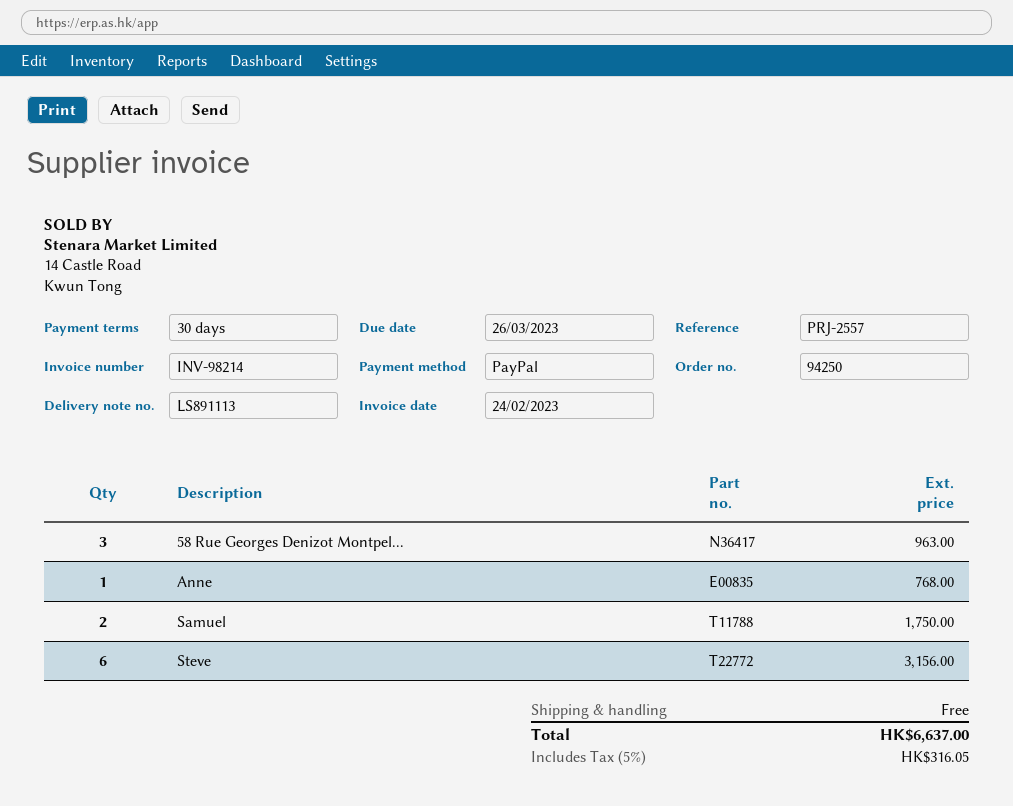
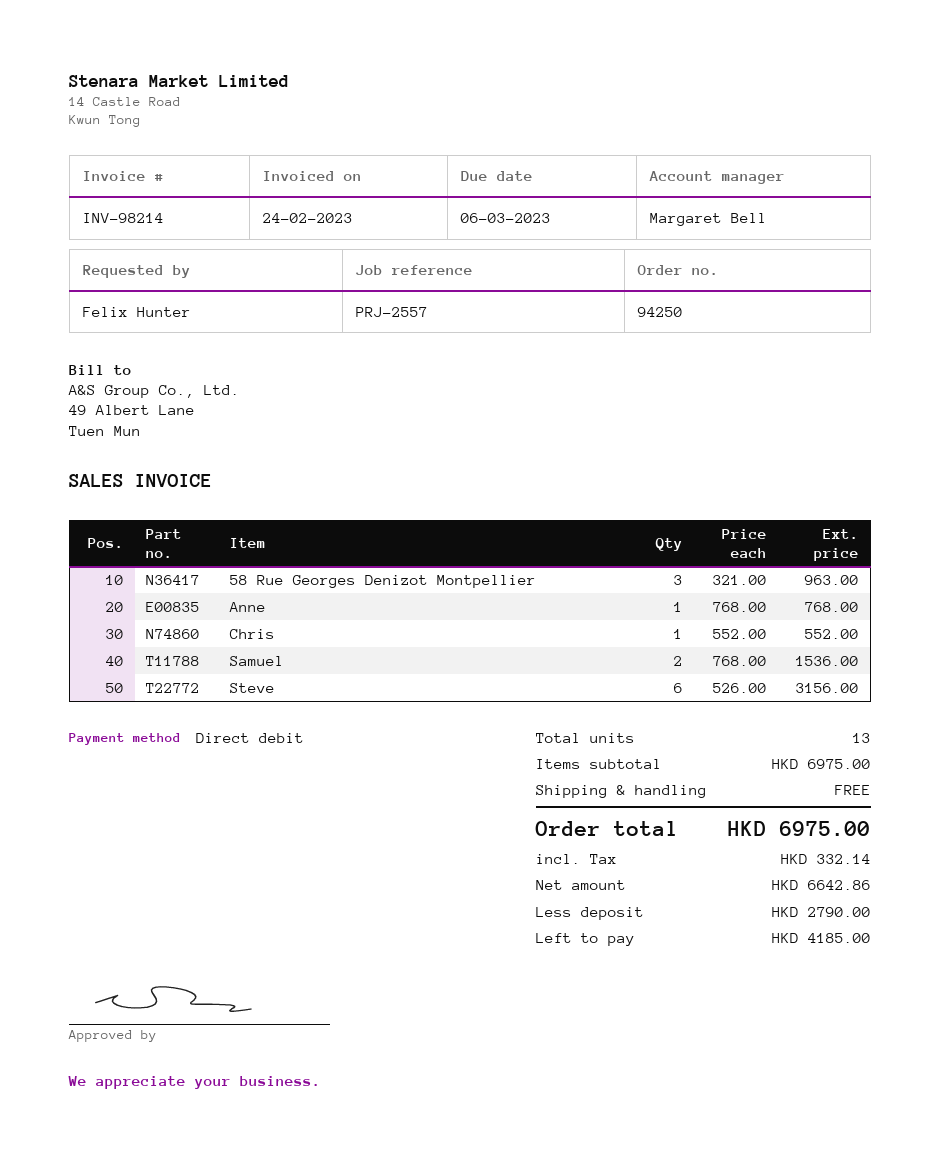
due date: 2023-03-26 -> 2023-03-06
payment method: PayPal -> direct debit
Samuel: 2 for 1750.00 -> 2 for 1536.00
Chris: none -> 1 for 552.00
tax: 316.05 -> 332.14
total: 6637.00 -> 6975.00

